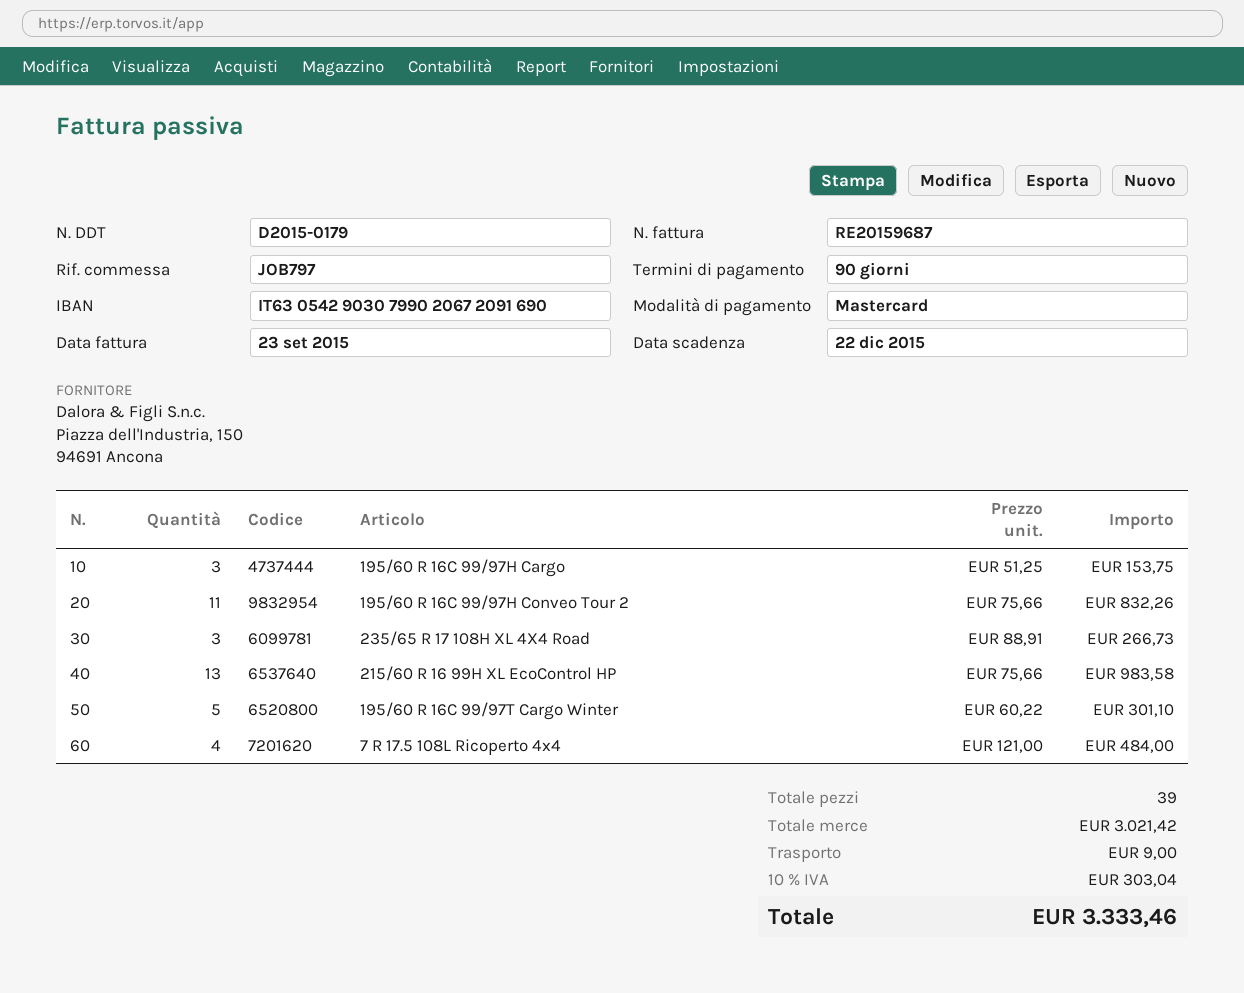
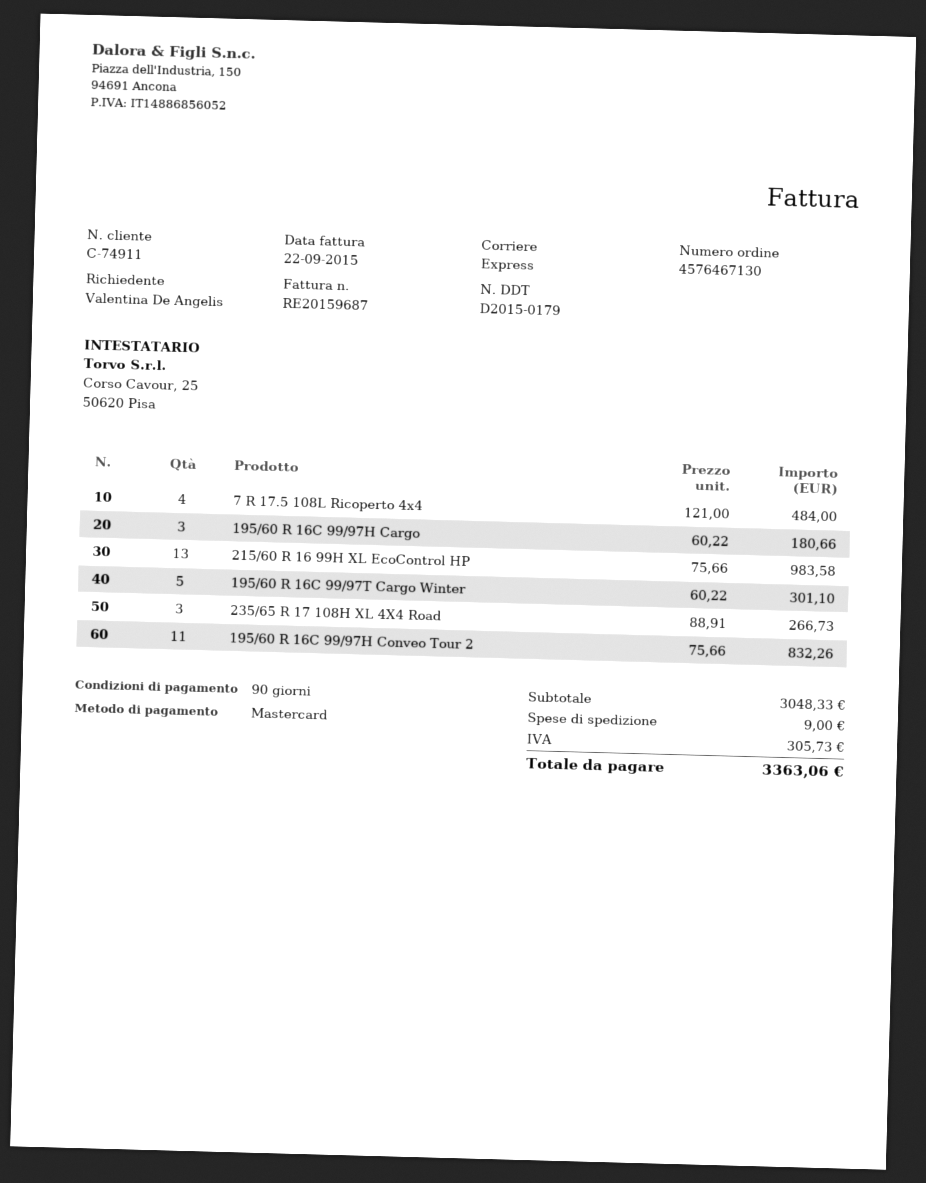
invoice date: 2015-09-23 -> 2015-09-22
195/60 R 16C 99/97H Cargo: 3 x 51.25 = 153.75 -> 3 x 60.22 = 180.66
subtotal: 3021.42 -> 3048.33
tax: 303.04 -> 305.73
total: 3333.46 -> 3363.06

